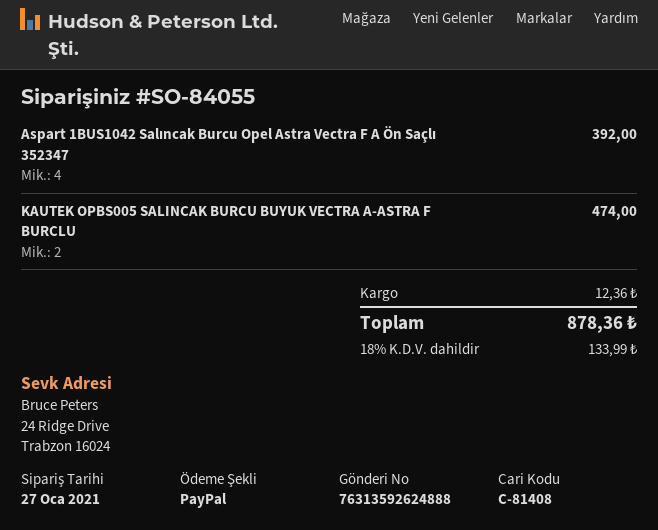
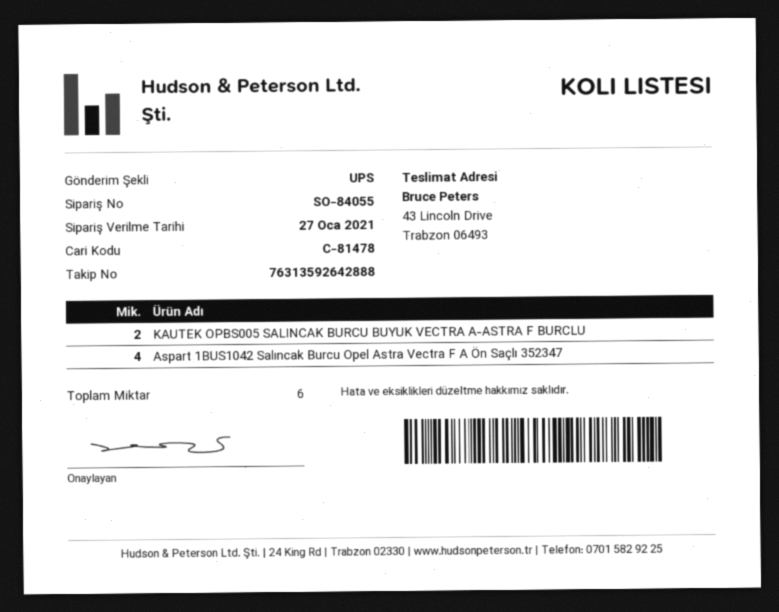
customer number: C-81408 -> C-81478
tracking number: 76313592624888 -> 76313592642888
ship to: 24 Ridge Drive, Trabzon 16024 -> 43 Lincoln Drive, Trabzon 06493

